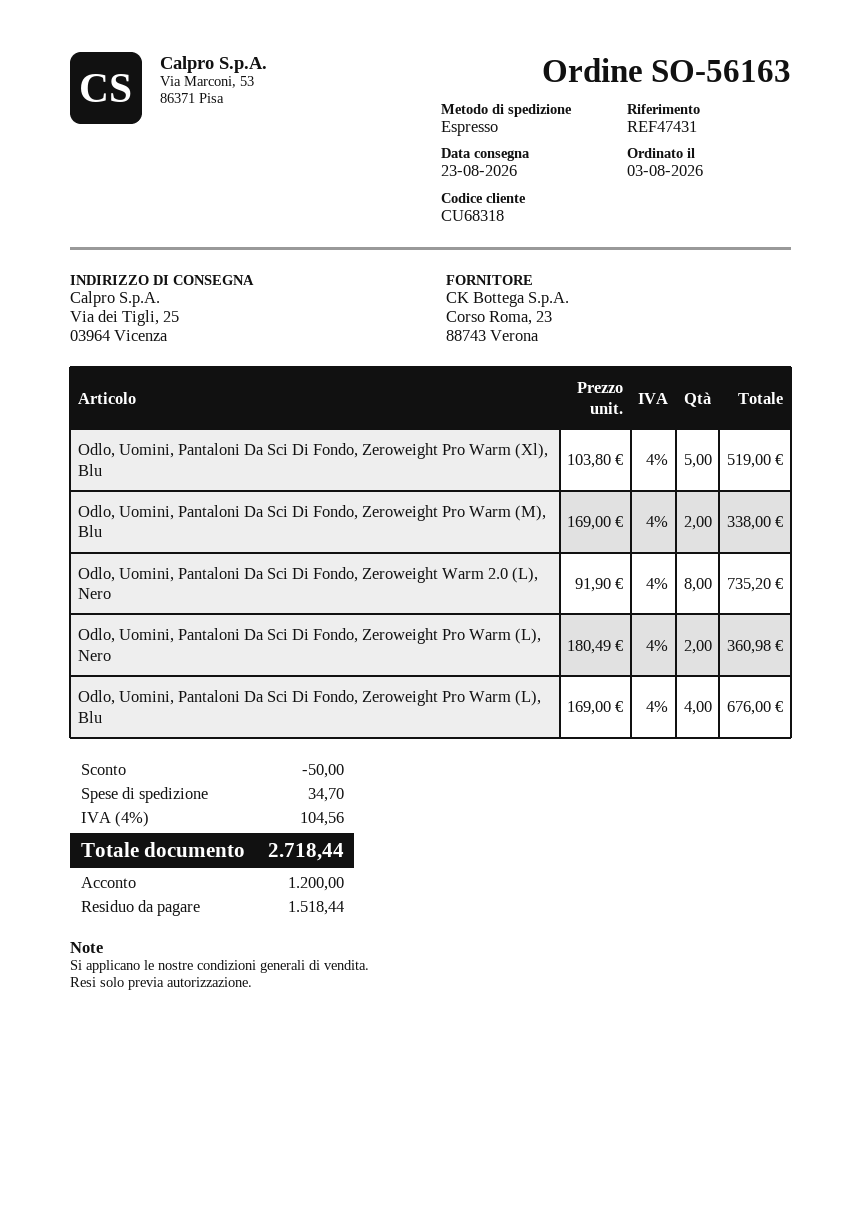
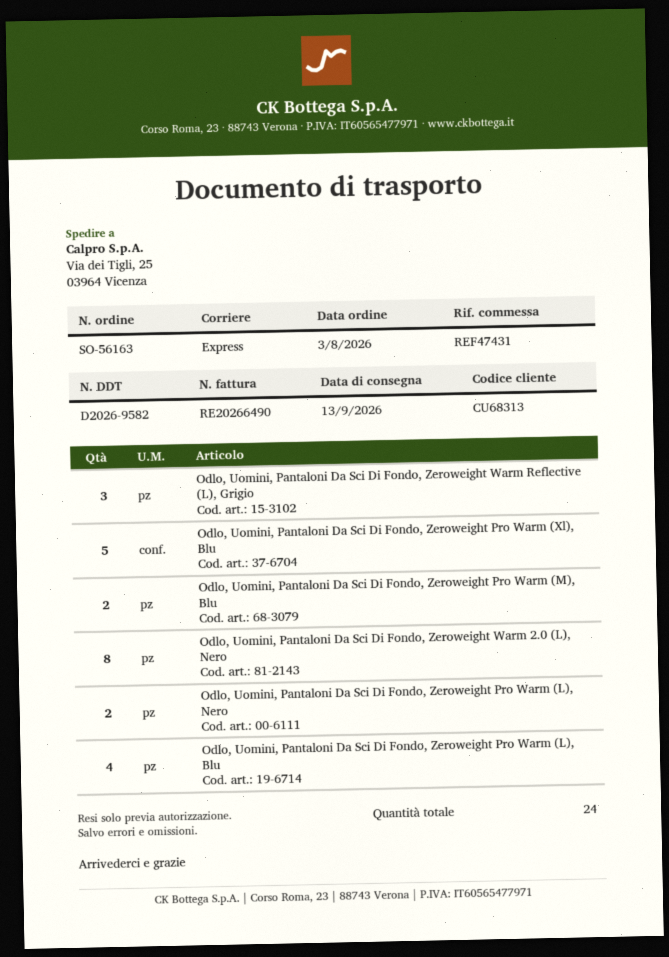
delivery date: 2026-08-23 -> 2026-09-13
customer number: CU68318 -> CU68313
Odlo, Uomini, Pantaloni Da Sci Di Fondo, Zeroweight Warm Reflective (L), Grigio: none -> 3

